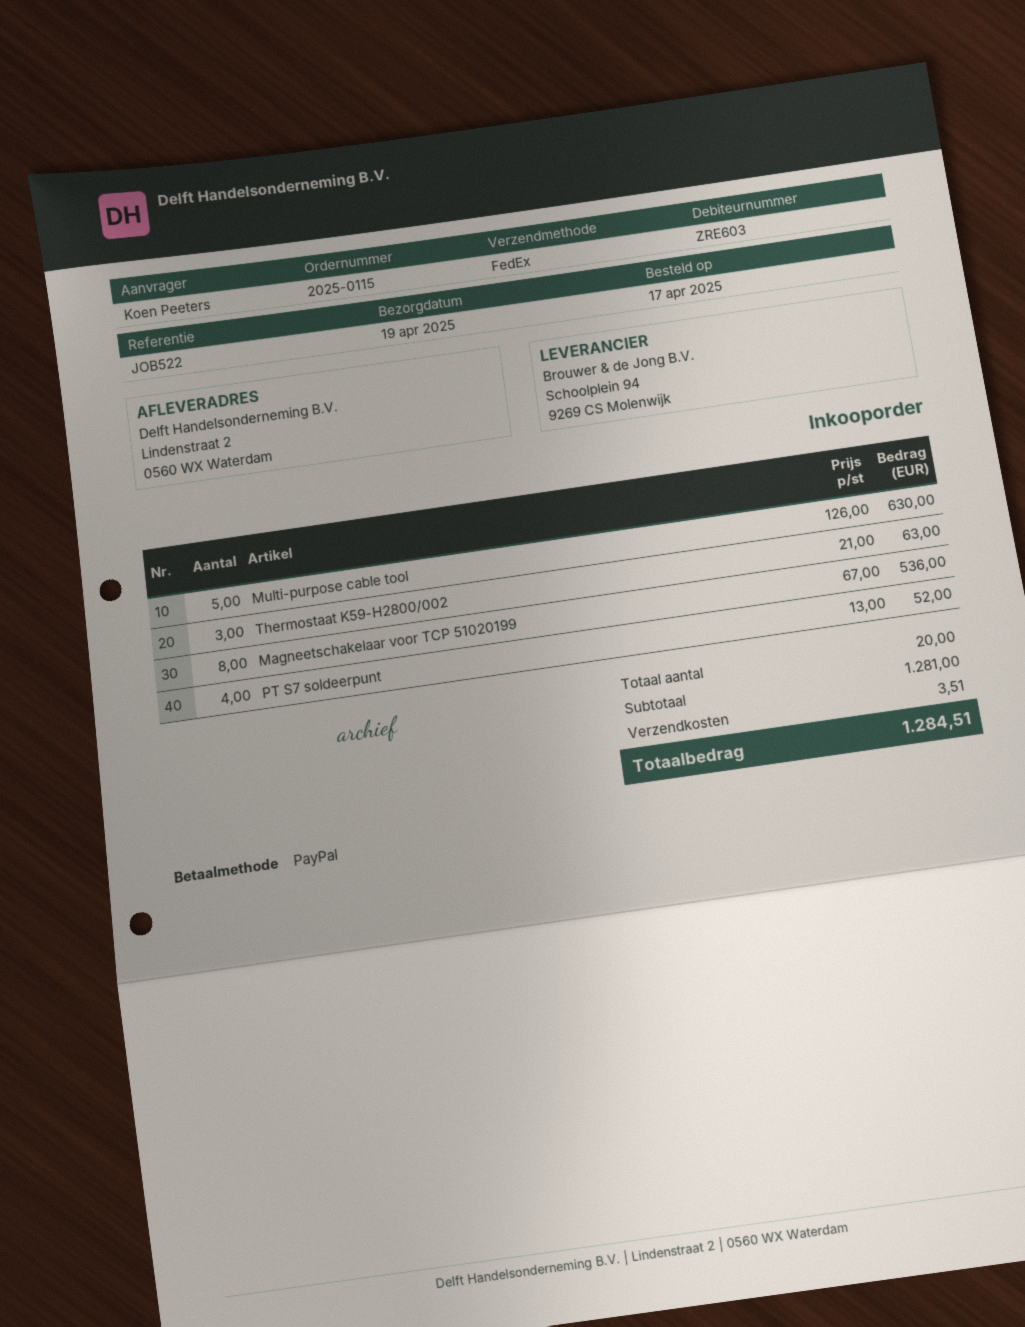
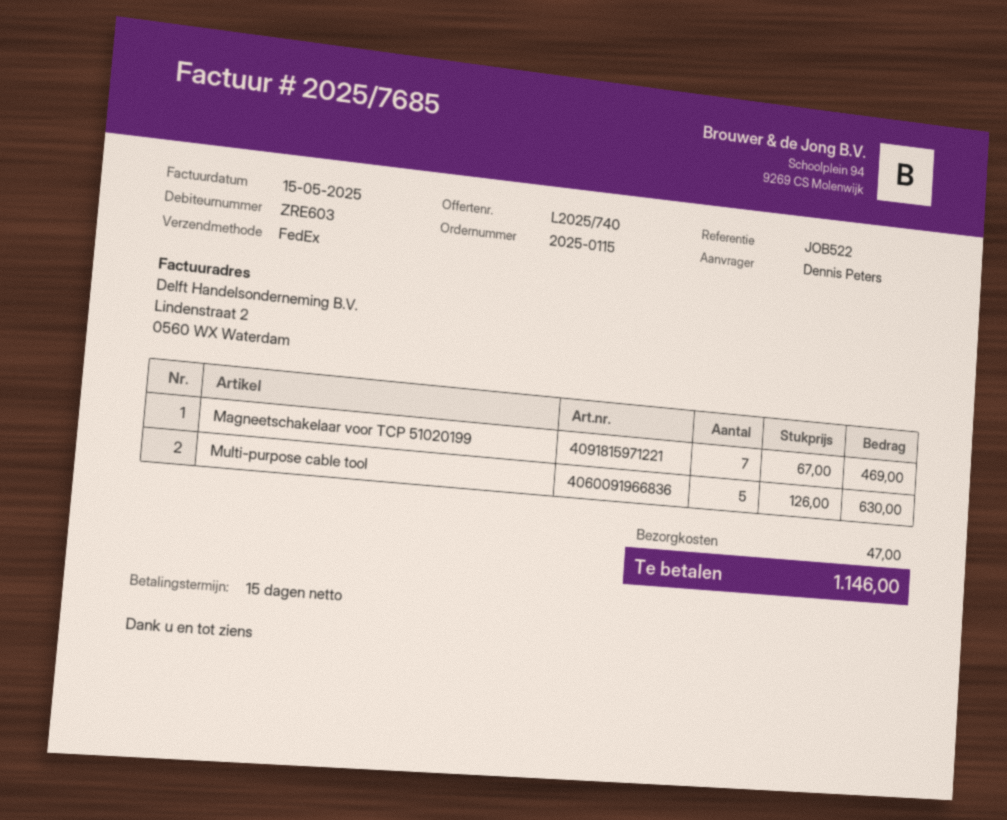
ordered by: Koen Peeters -> Dennis Peters
Thermostaat K59-H2800/002: 3 x 21.00 = 63.00 -> none
Magneetschakelaar voor TCP 51020199: 8 x 67.00 = 536.00 -> 7 x 67.00 = 469.00
PT S7 soldeerpunt: 4 x 13.00 = 52.00 -> none
shipping: 3.51 -> 47.00
total: 1284.51 -> 1146.00

